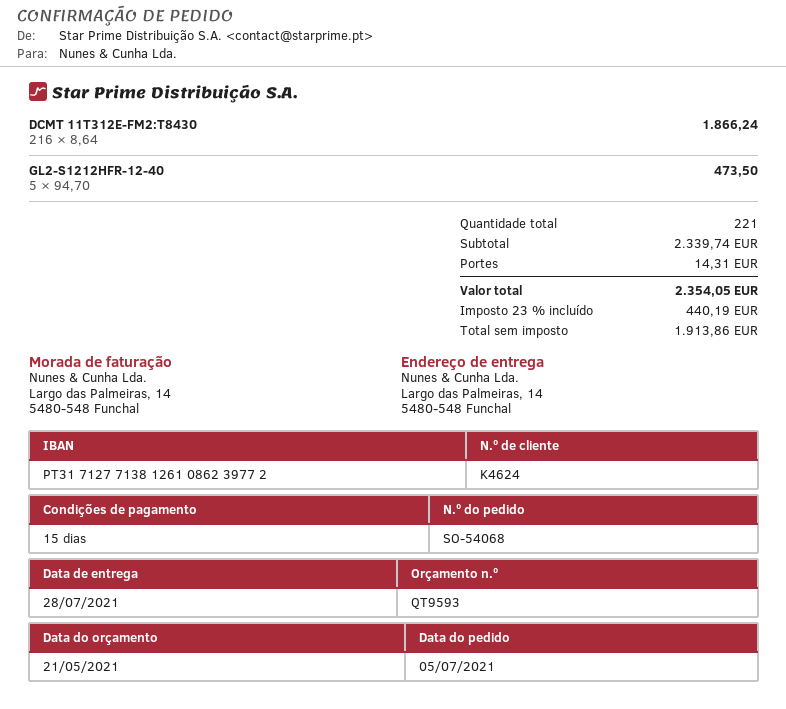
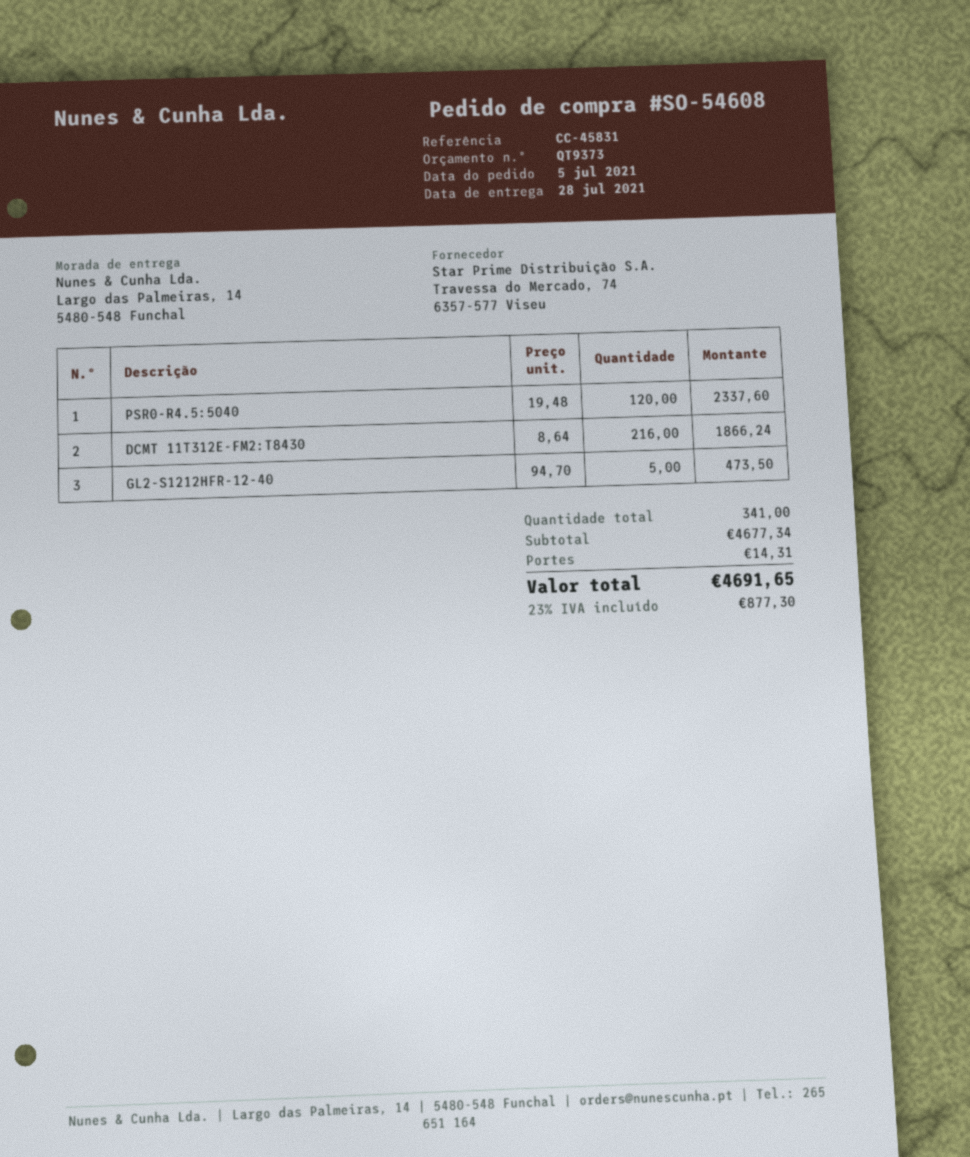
quote number: QT9593 -> QT9373
order number: SO-54068 -> SO-54608
PSR0-R4.5:5040: none -> 120 x 19.48 = 2337.60
total quantity: 221 -> 341
subtotal: 2339.74 -> 4677.34
tax: 23% = 440.19 -> 23% = 877.30
total: 2354.05 -> 4691.65

